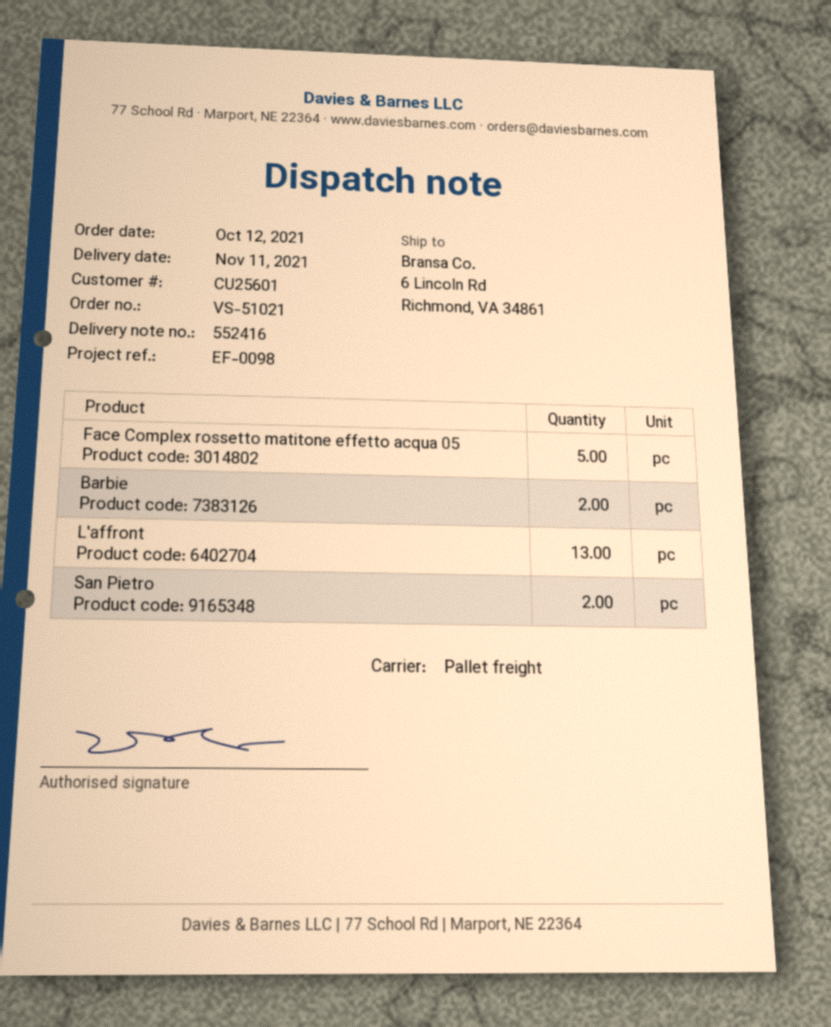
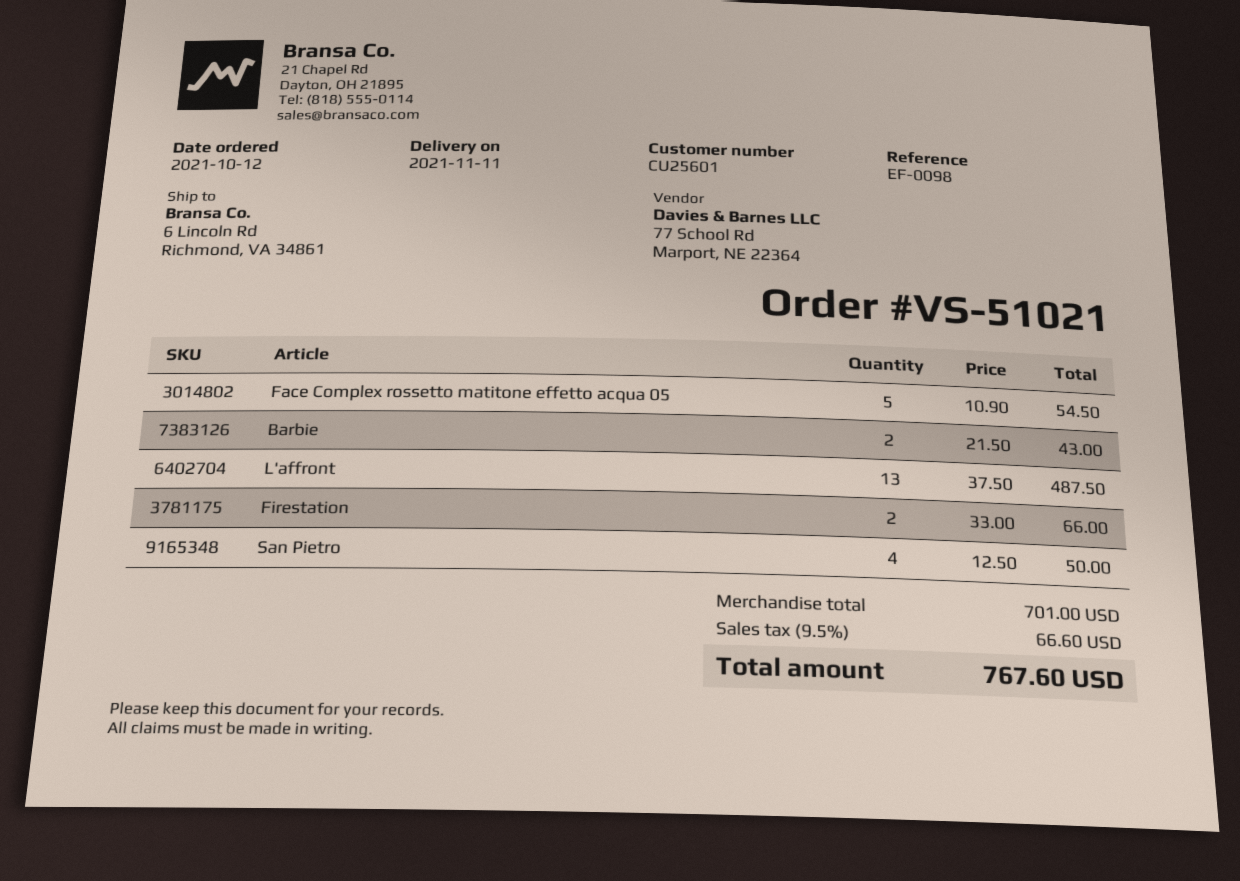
San Pietro: 2 -> 4
Firestation: none -> 2

